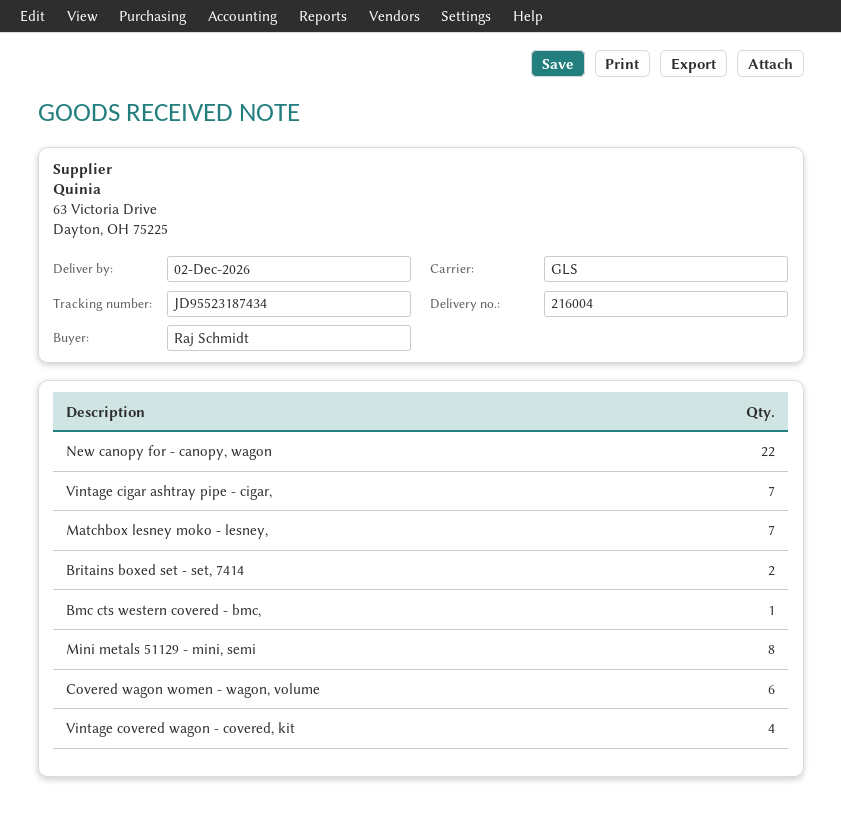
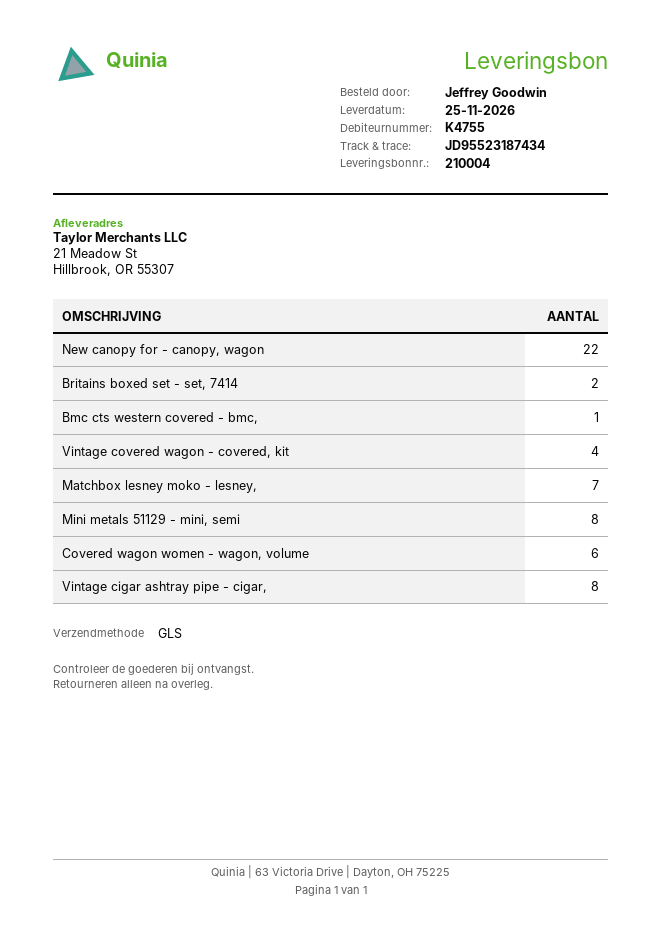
delivery note number: 216004 -> 210004
delivery date: 2026-12-02 -> 2026-11-25
ordered by: Raj Schmidt -> Jeffrey Goodwin
Vintage cigar ashtray pipe - cigar,: 7 -> 8

